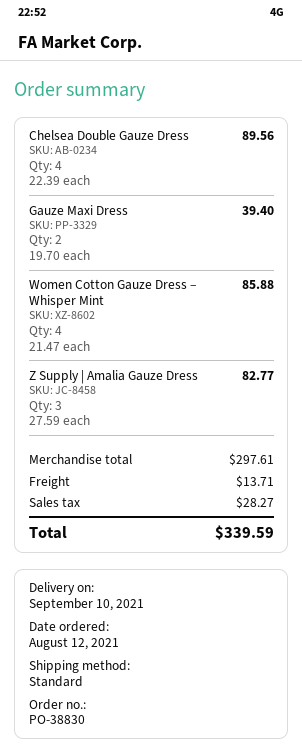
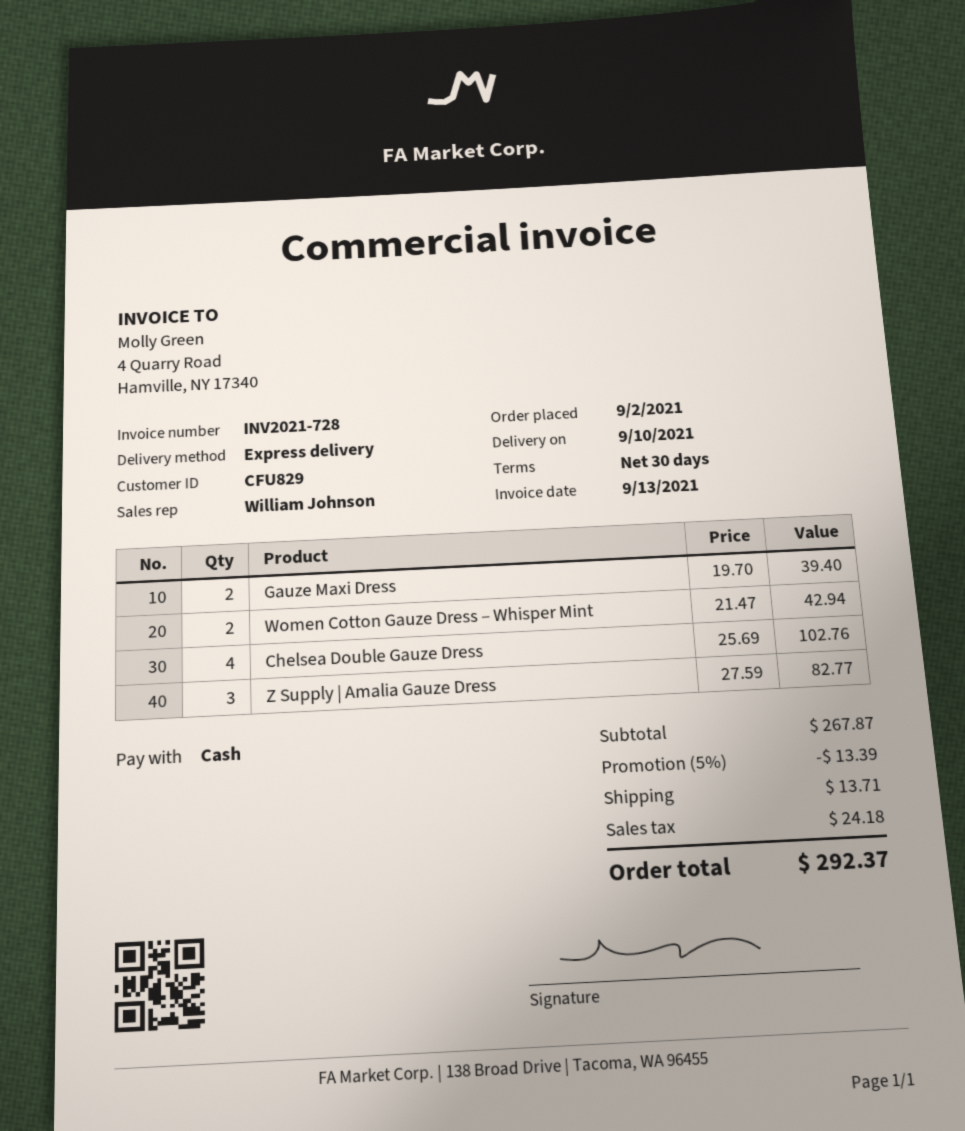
order date: 2021-08-12 -> 2021-09-02
shipping method: standard -> express
Chelsea Double Gauze Dress: 4 x 22.39 = 89.56 -> 4 x 25.69 = 102.76
Women Cotton Gauze Dress – Whisper Mint: 4 x 21.47 = 85.88 -> 2 x 21.47 = 42.94
subtotal: 297.61 -> 267.87
discount: none -> 5% = 13.39
tax: 28.27 -> 24.18
total: 339.59 -> 292.37

